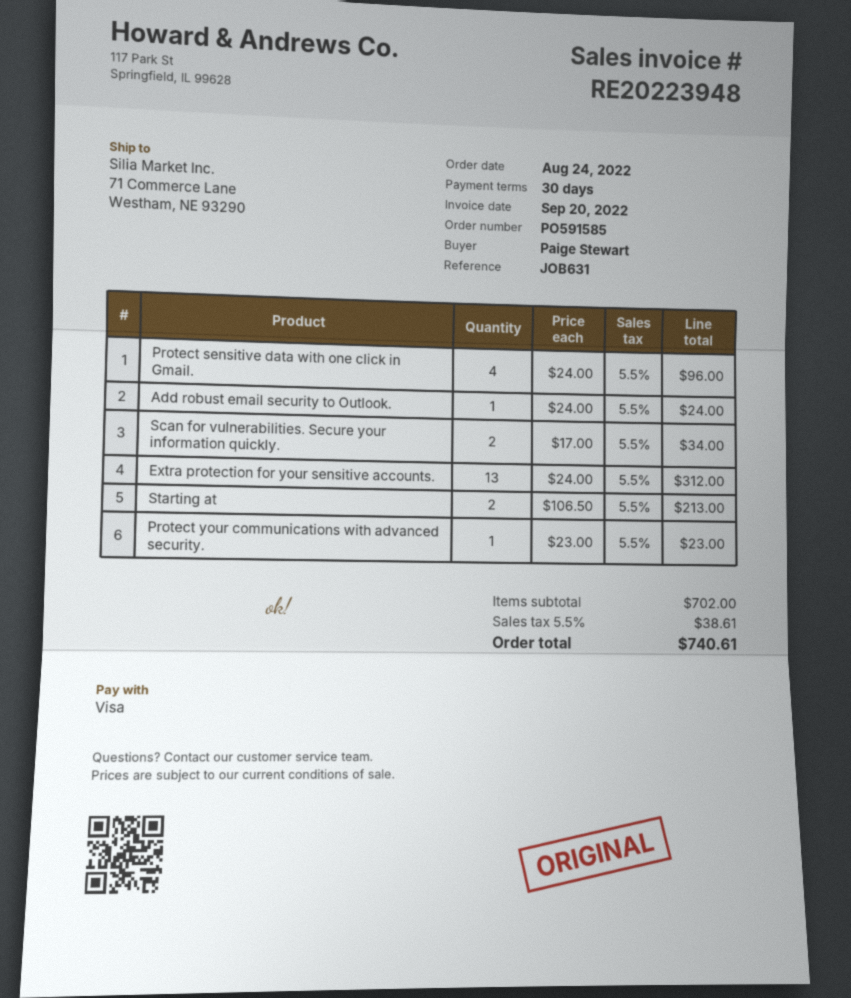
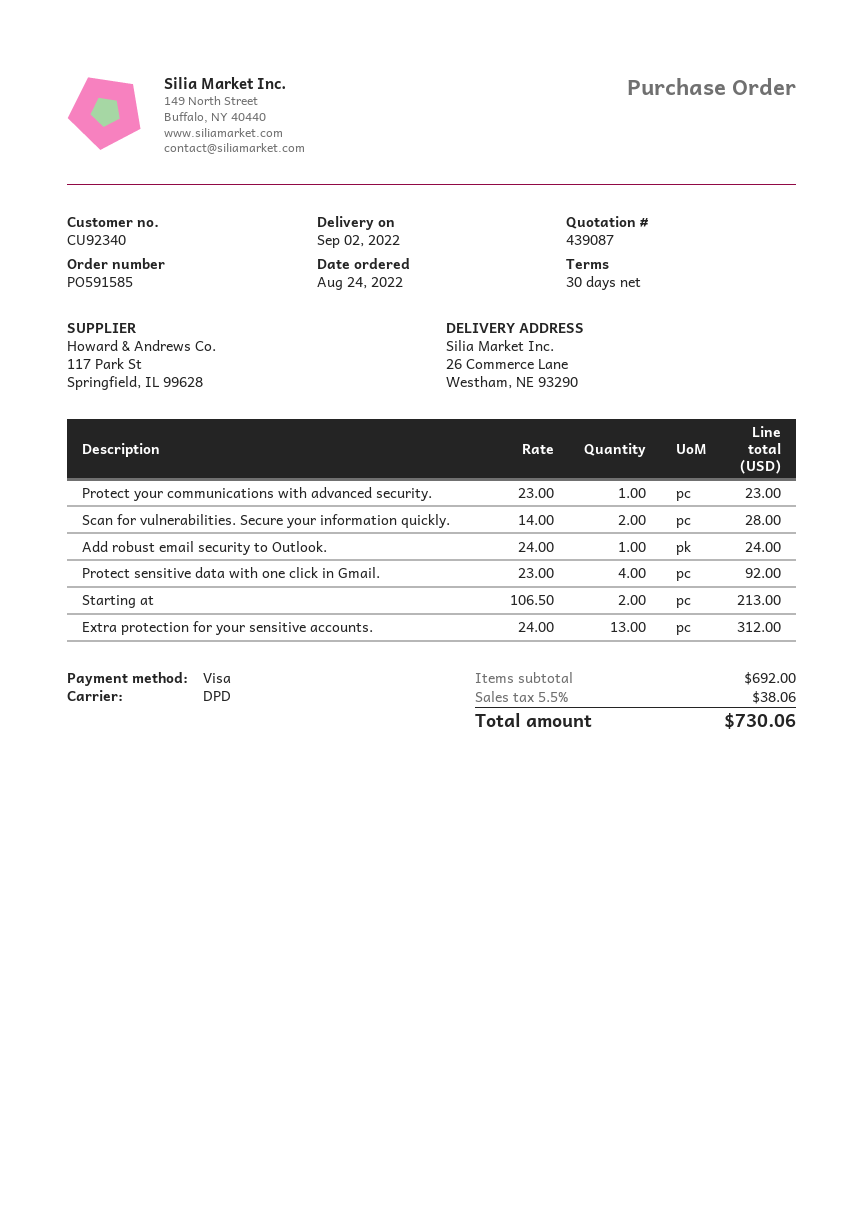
ship to: 71 Commerce Lane, Westham, NE 93290 -> 26 Commerce Lane, Westham, NE 93290
Protect sensitive data with one click in Gmail.: 4 x 24.00 = 96.00 -> 4 x 23.00 = 92.00
Scan for vulnerabilities. Secure your information quickly.: 2 x 17.00 = 34.00 -> 2 x 14.00 = 28.00
subtotal: 702.00 -> 692.00
tax: 5.5% = 38.61 -> 5.5% = 38.06
total: 740.61 -> 730.06

